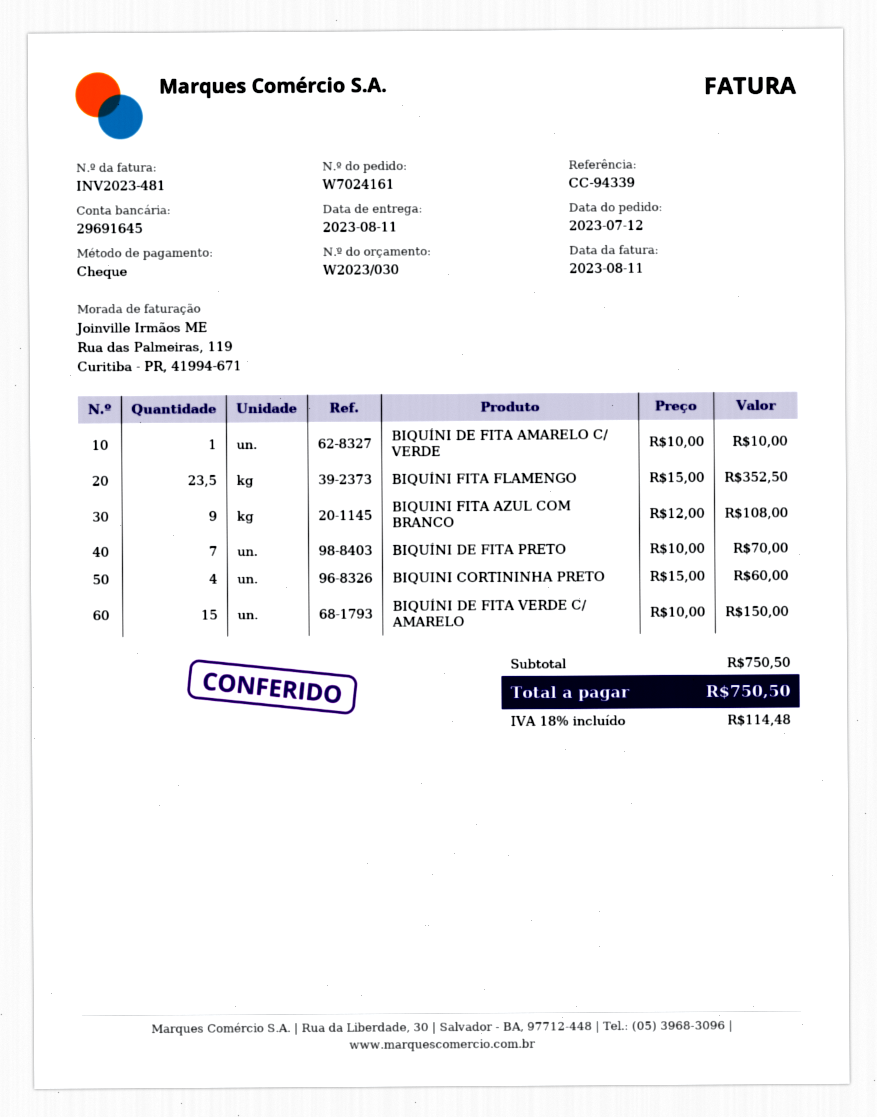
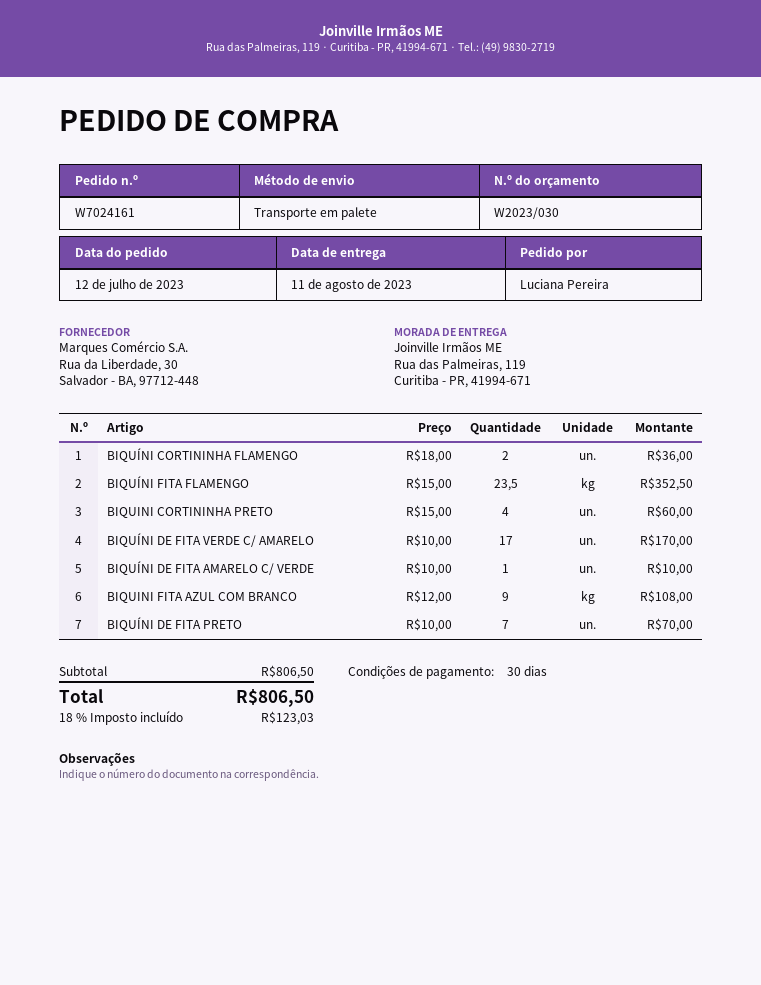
BIQUÍNI DE FITA VERDE C/ AMARELO: 15 x 10.00 = 150.00 -> 17 x 10.00 = 170.00
BIQUÍNI CORTININHA FLAMENGO: none -> 2 x 18.00 = 36.00
subtotal: 750.50 -> 806.50
tax: 18% = 114.48 -> 18% = 123.03
total: 750.50 -> 806.50

